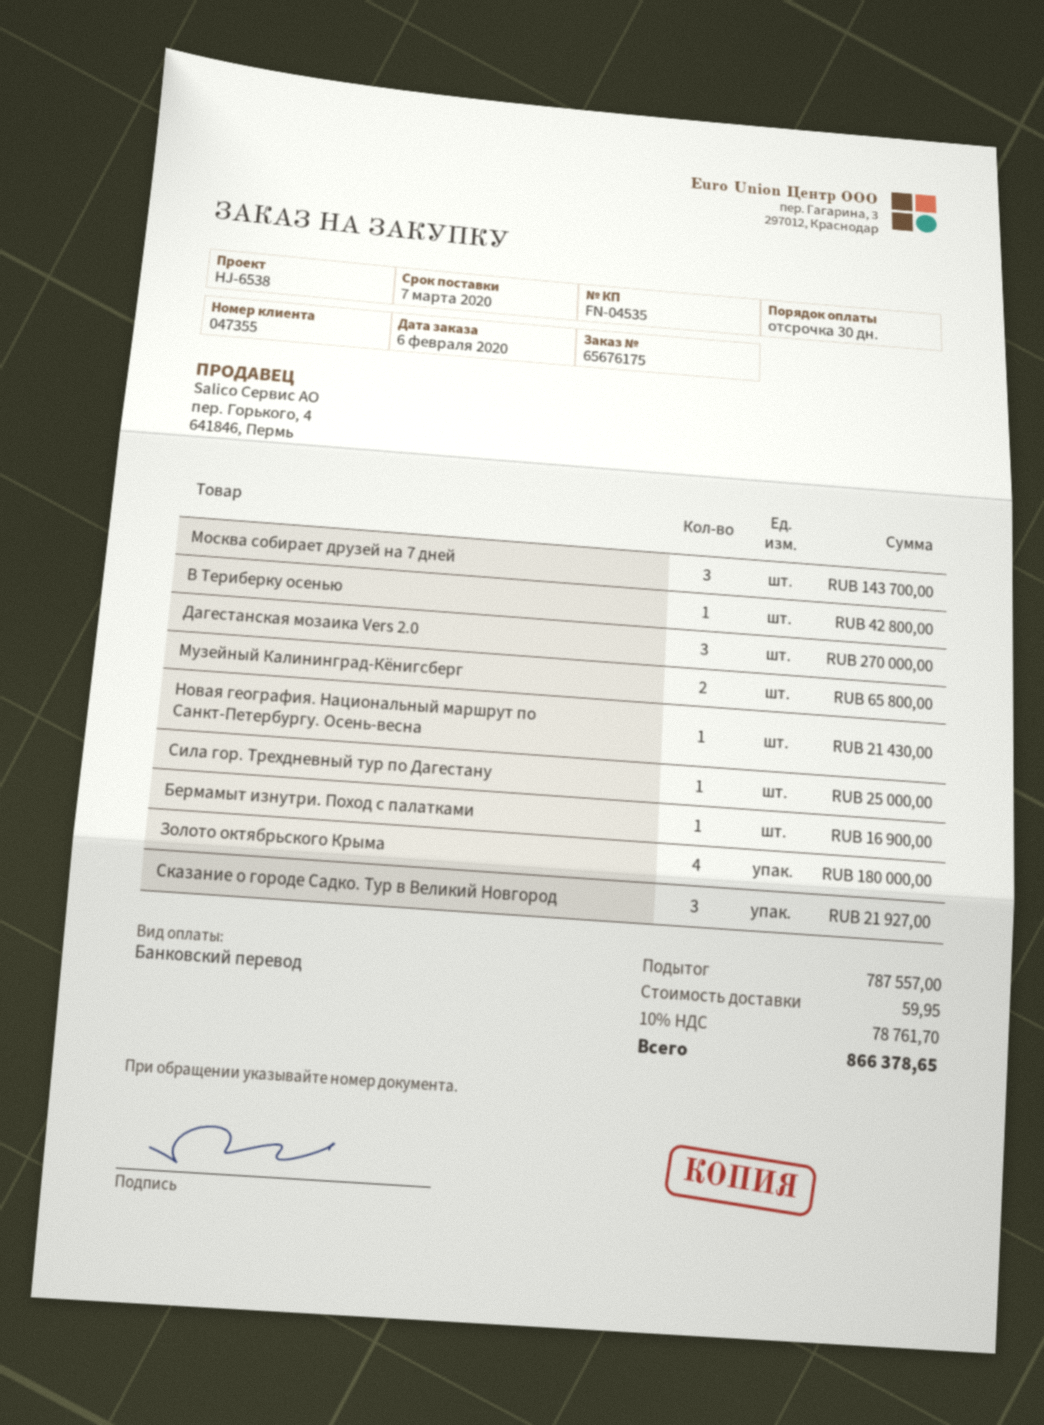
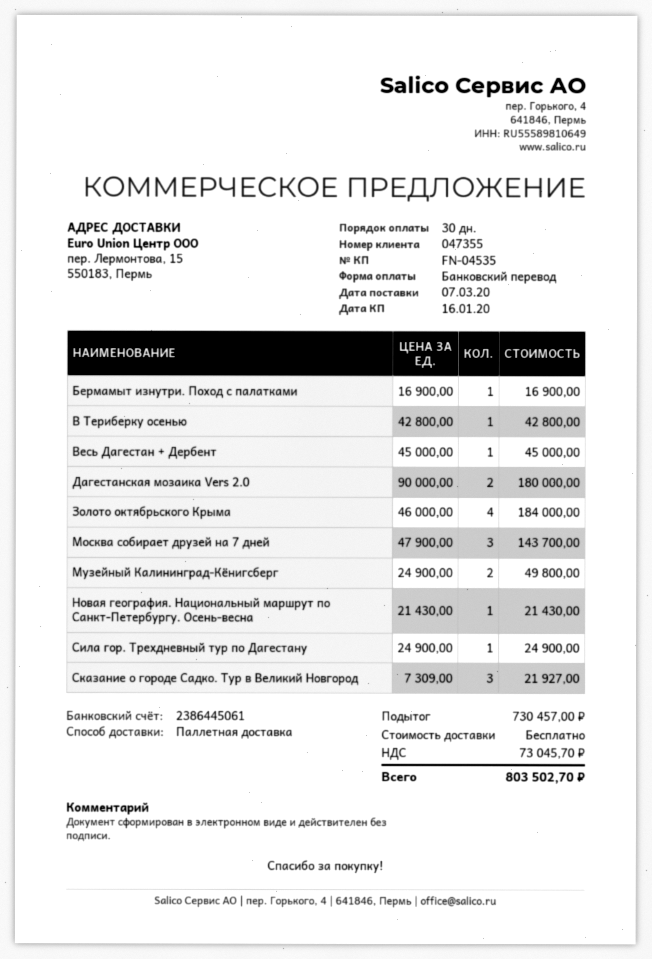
Дагестанская мозаика Vers 2.0: 3 for 270000.00 -> 2 for 180000.00
Музейный Калининград-Кёнигсберг: 2 for 65800.00 -> 2 for 49800.00
Сила гор. Трехдневный тур по Дагестану: 1 for 25000.00 -> 1 for 24900.00
Золото октябрьского Крыма: 4 for 180000.00 -> 4 for 184000.00
Весь Дагестан + Дербент: none -> 1 for 45000.00
subtotal: 787557.00 -> 730457.00
shipping: 59.95 -> 0.00
tax: 78761.70 -> 73045.70
total: 866378.65 -> 803502.70

